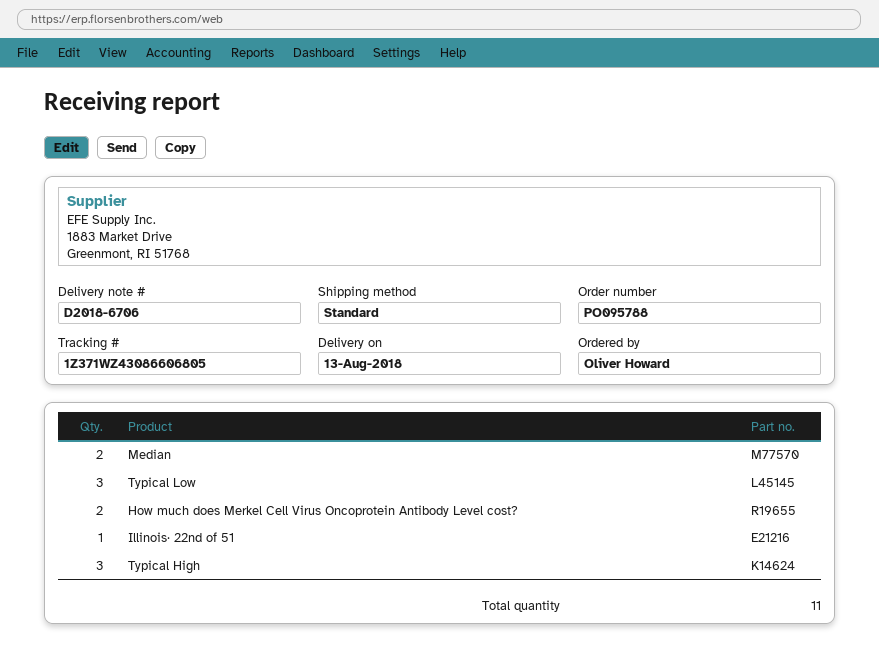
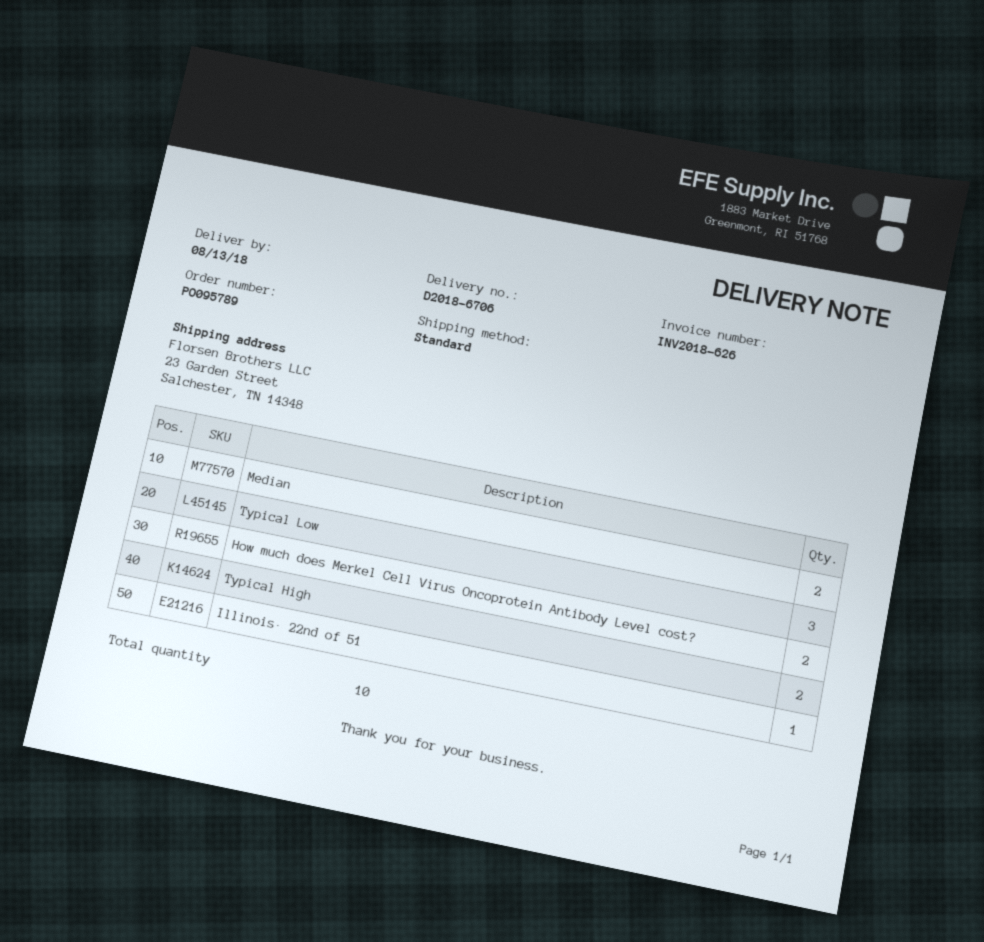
order number: PO095788 -> PO095789
Typical High: 3 -> 2
total quantity: 11 -> 10

